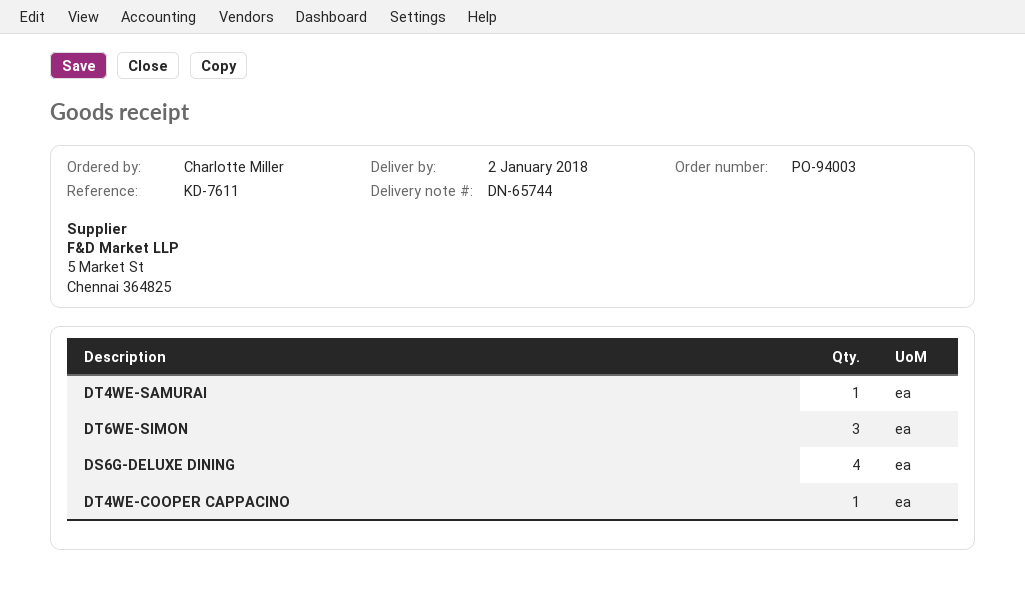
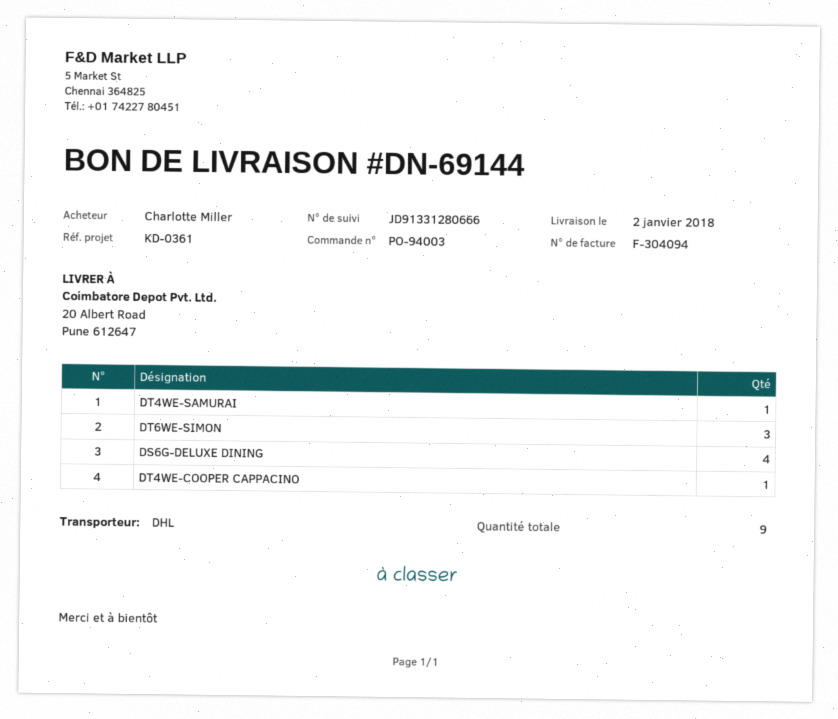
delivery note number: DN-65744 -> DN-69144
reference: KD-7611 -> KD-0361

